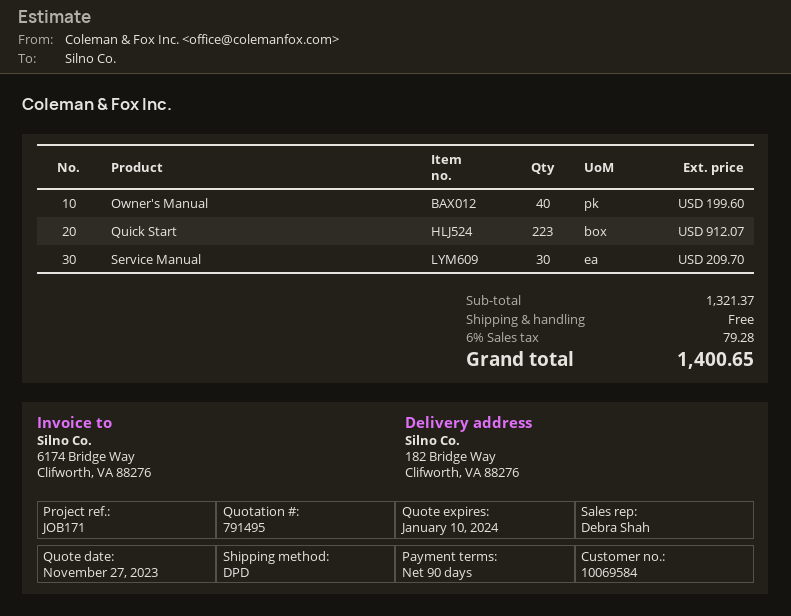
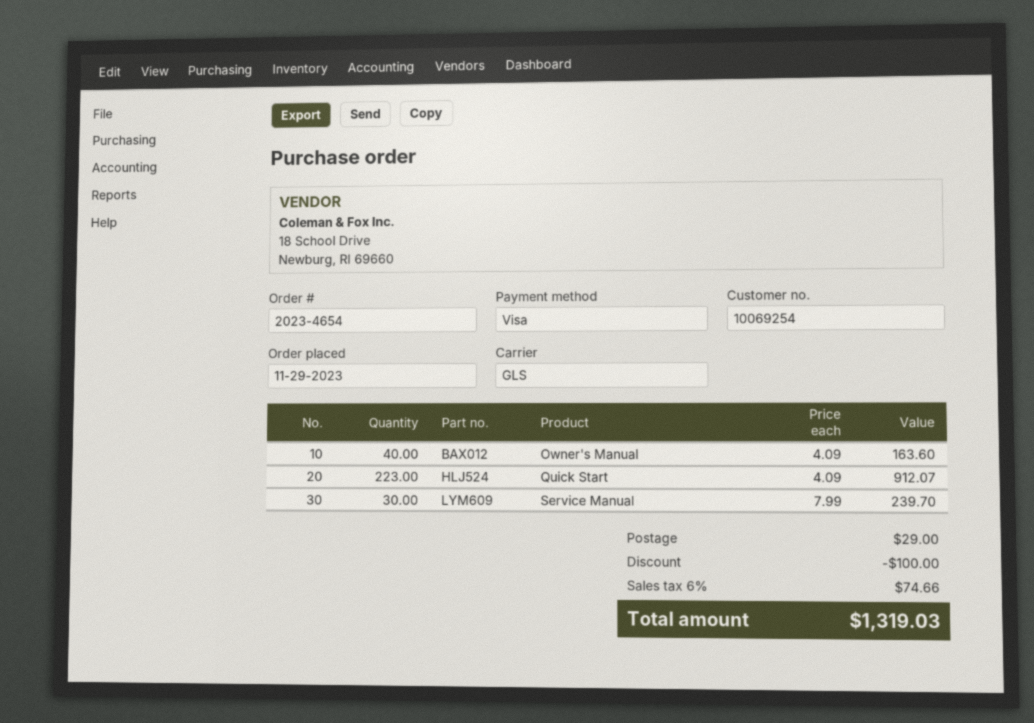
customer number: 10069584 -> 10069254
shipping method: DPD -> GLS
Owner's Manual: 40 for 199.60 -> 40 for 163.60
Service Manual: 30 for 209.70 -> 30 for 239.70
discount: none -> 100.00
shipping: 0.00 -> 29.00
tax: 6% = 79.28 -> 6% = 74.66
total: 1400.65 -> 1319.03

